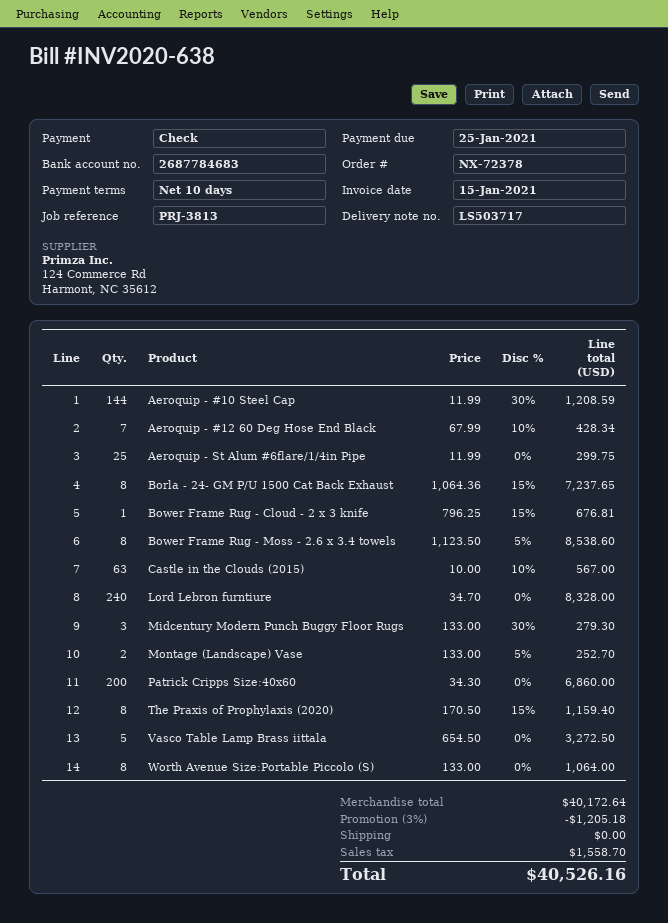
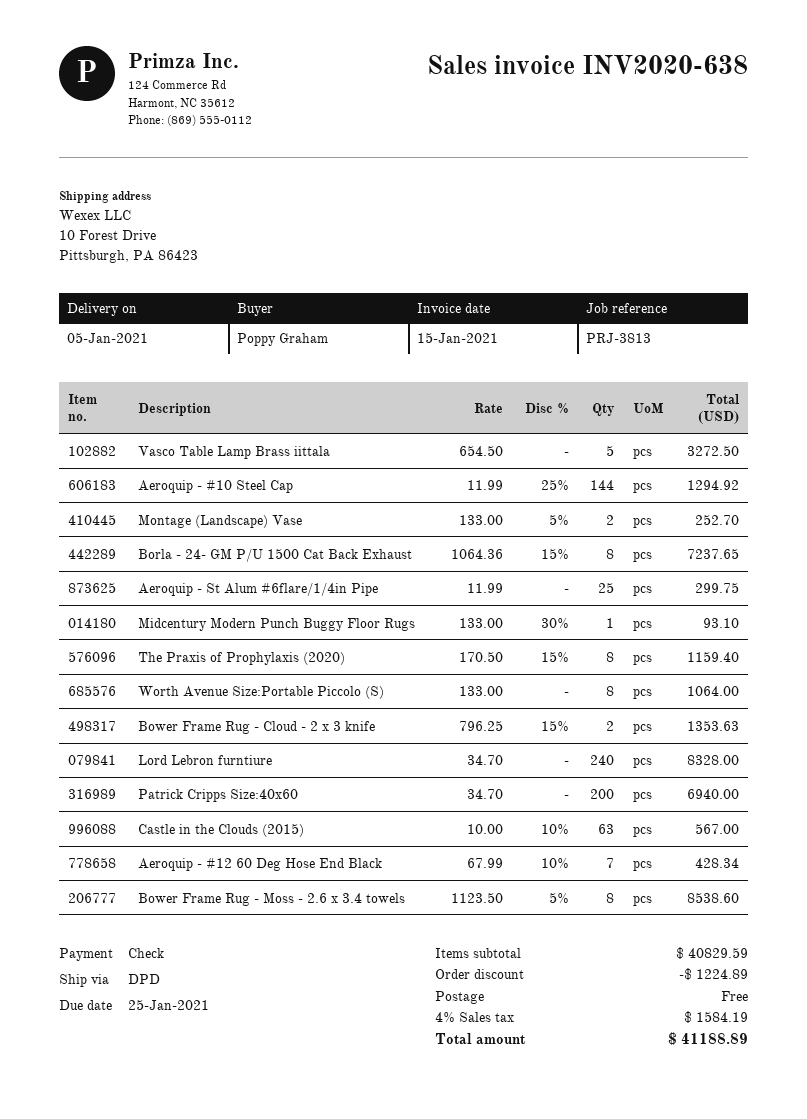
Aeroquip - #10 Steel Cap: 144 x 11.99 - 30% = 1208.59 -> 144 x 11.99 - 25% = 1294.92
Bower Frame Rug - Cloud - 2 x 3 knife: 1 x 796.25 - 15% = 676.81 -> 2 x 796.25 - 15% = 1353.63
Midcentury Modern Punch Buggy Floor Rugs: 3 x 133.00 - 30% = 279.30 -> 1 x 133.00 - 30% = 93.10
Patrick Cripps Size:40x60: 200 x 34.30 = 6860.00 -> 200 x 34.70 = 6940.00
subtotal: 40172.64 -> 40829.59
discount: 1205.18 -> 1224.89
tax: 1558.70 -> 1584.19
total: 40526.16 -> 41188.89

